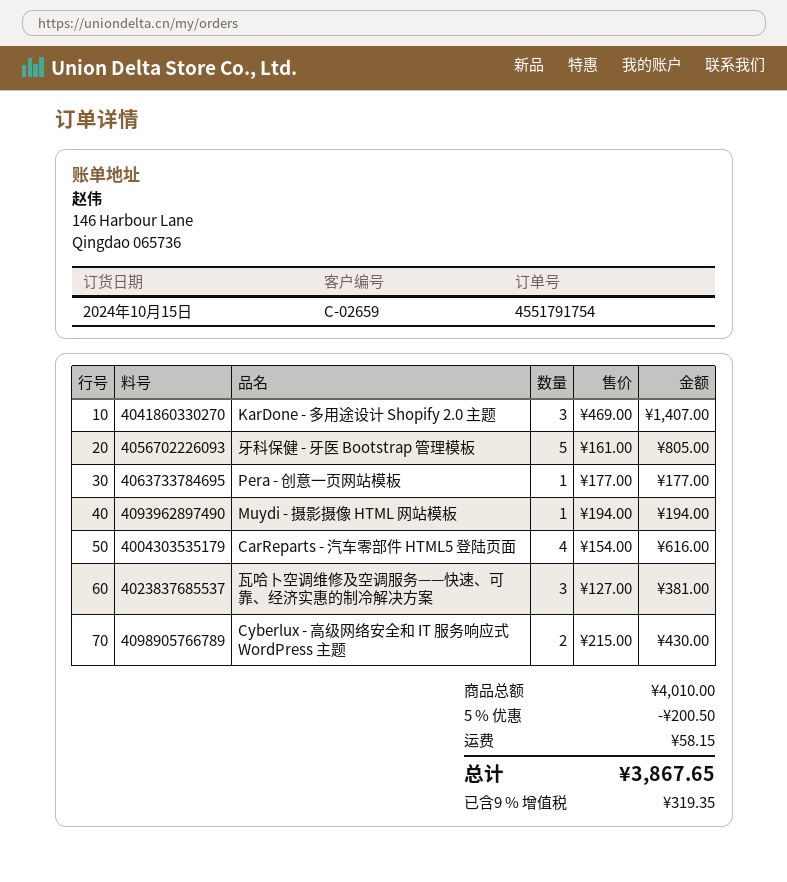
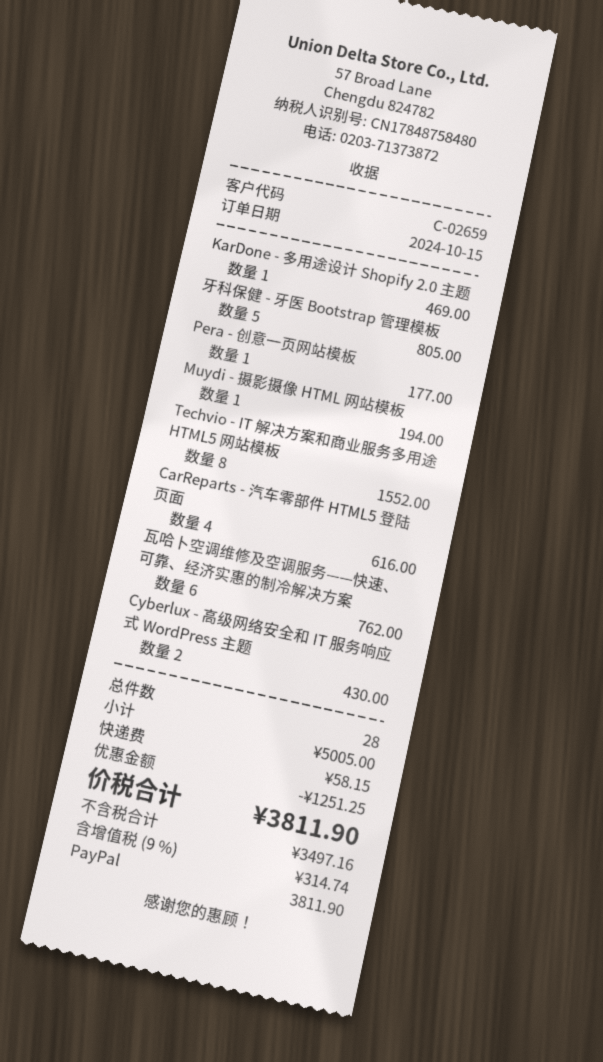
KarDone - 多用途设计 Shopify 2.0 主题: 3 for 1407.00 -> 1 for 469.00
瓦哈卜空调维修及空调服务——快速、可靠、经济实惠的制冷解决方案: 3 for 381.00 -> 6 for 762.00
Techvio - IT 解决方案和商业服务多用途 HTML5 网站模板: none -> 8 for 1552.00
subtotal: 4010.00 -> 5005.00
discount: 200.50 -> 1251.25
tax: 9% = 319.35 -> 9% = 314.74
total: 3867.65 -> 3811.90

